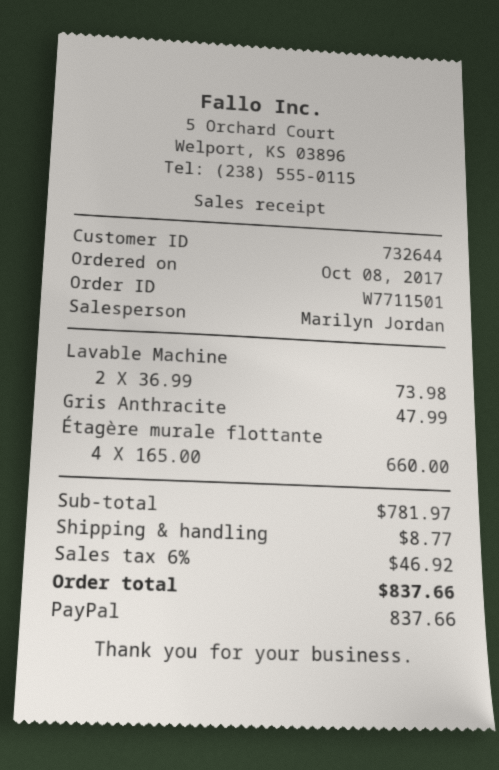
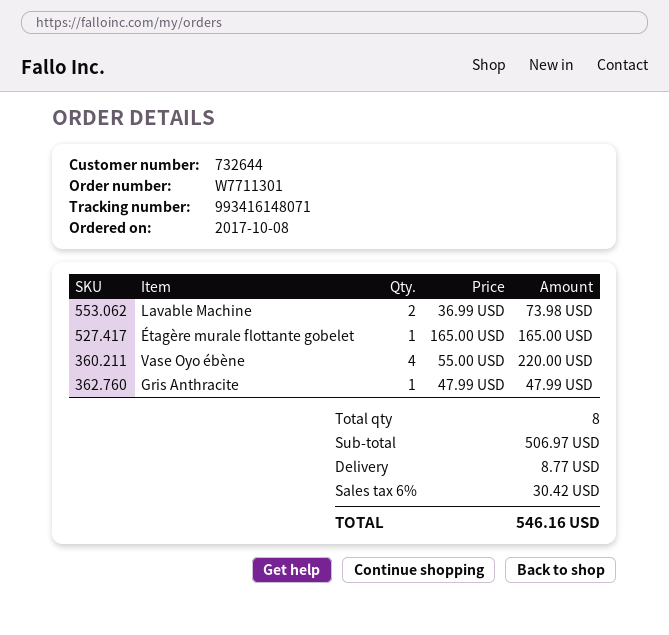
order number: W7711501 -> W7711301
Étagère murale flottante: 4 x 165.00 = 660.00 -> 1 x 165.00 = 165.00
Vase Oyo ébène: none -> 4 x 55.00 = 220.00
subtotal: 781.97 -> 506.97
tax: 6% = 46.92 -> 6% = 30.42
total: 837.66 -> 546.16

